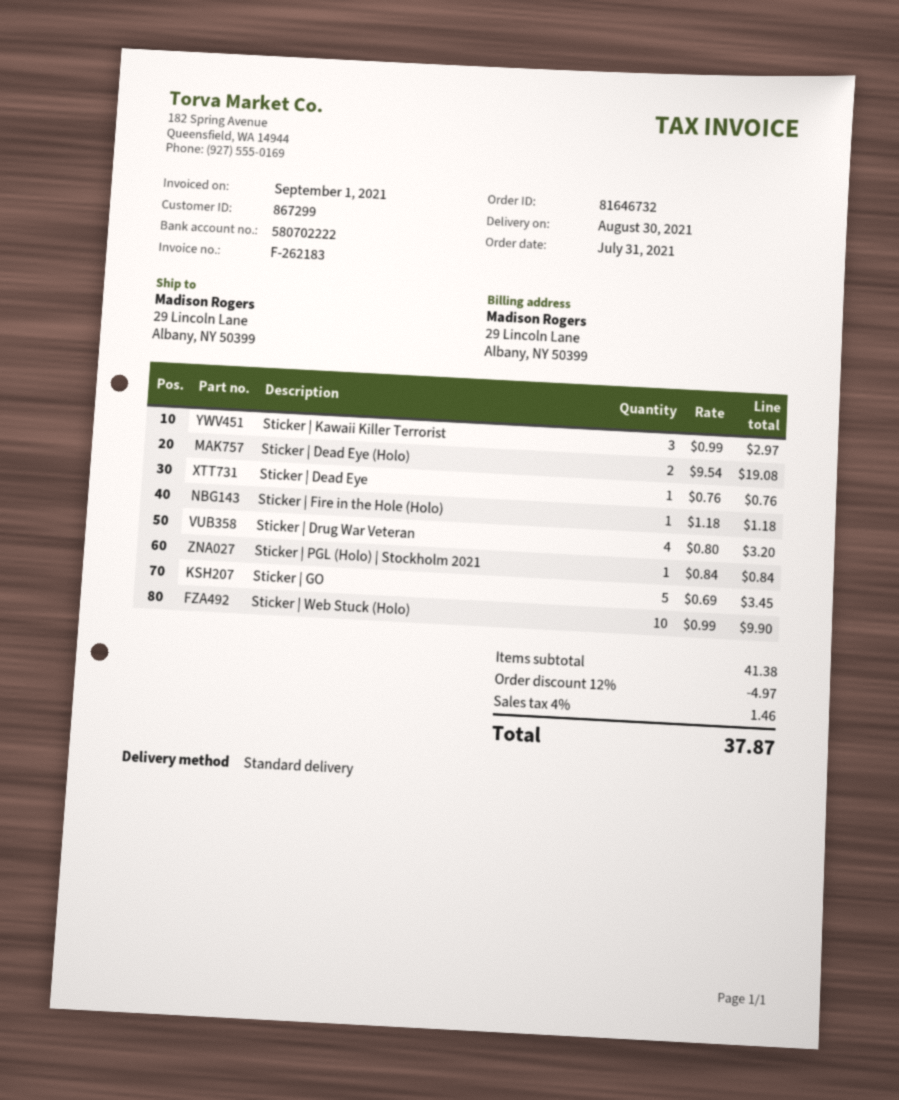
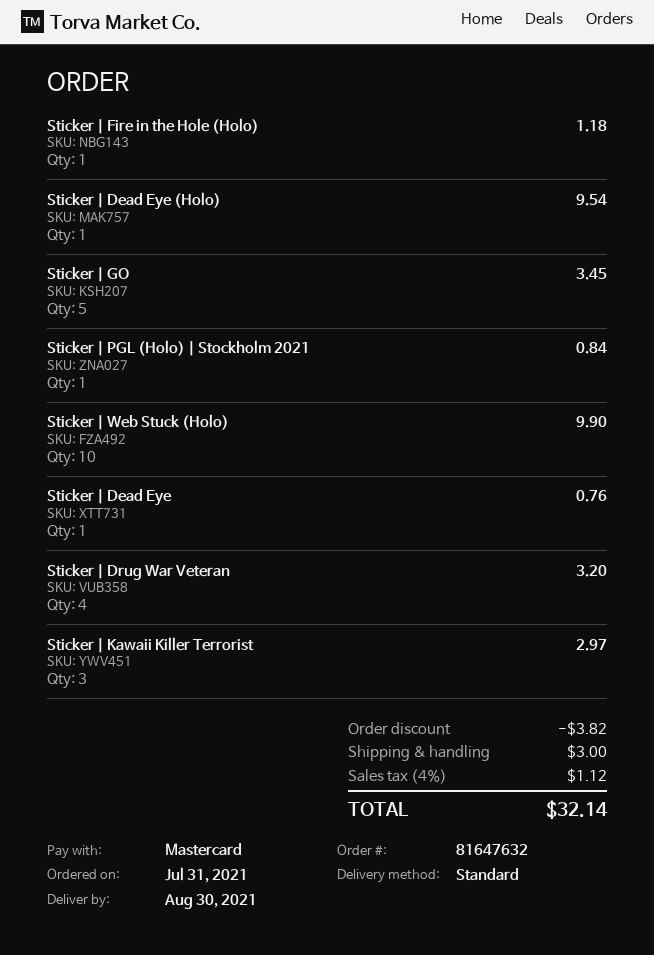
order number: 81646732 -> 81647632
Sticker | Dead Eye (Holo): 2 for 19.08 -> 1 for 9.54
discount: 4.97 -> 3.82
shipping: none -> 3.00
tax: 4% = 1.46 -> 4% = 1.12
total: 37.87 -> 32.14

